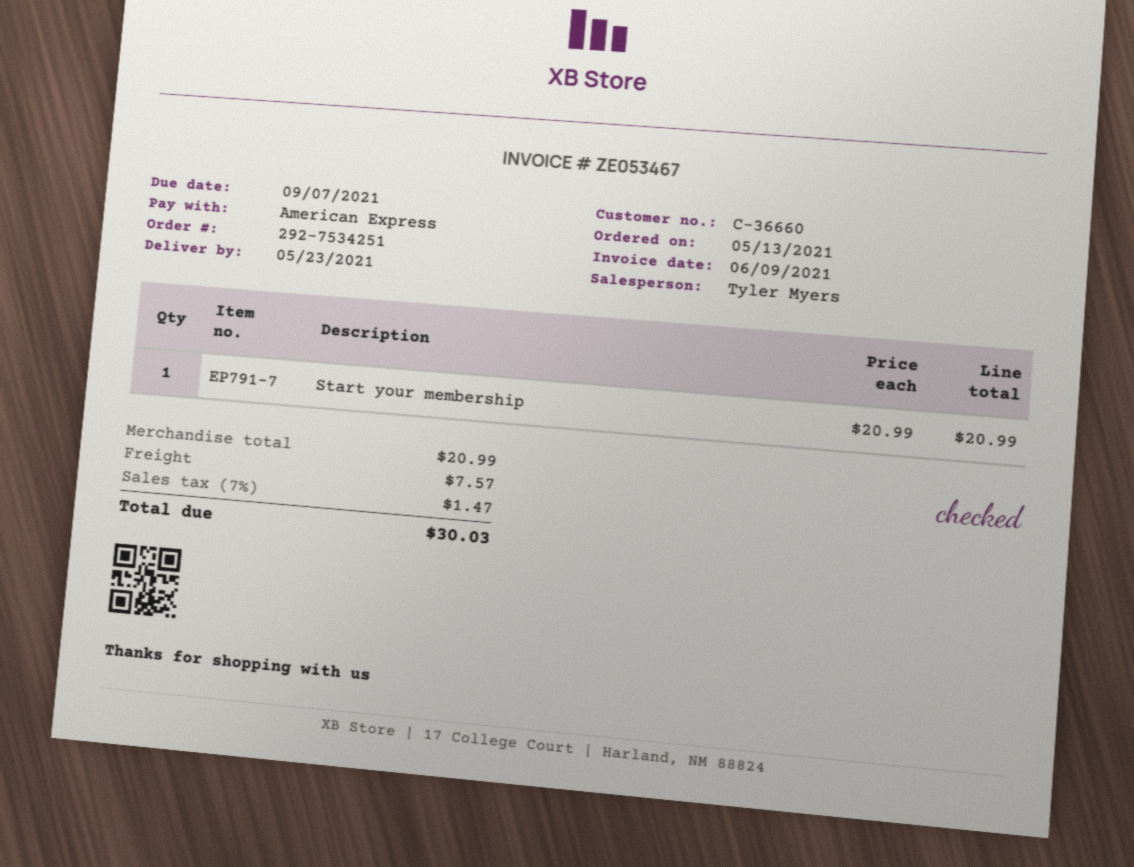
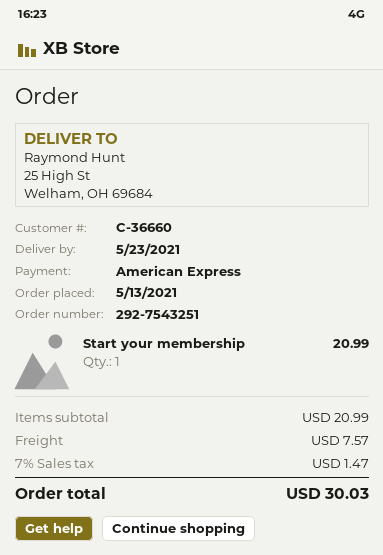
order number: 292-7534251 -> 292-7543251

